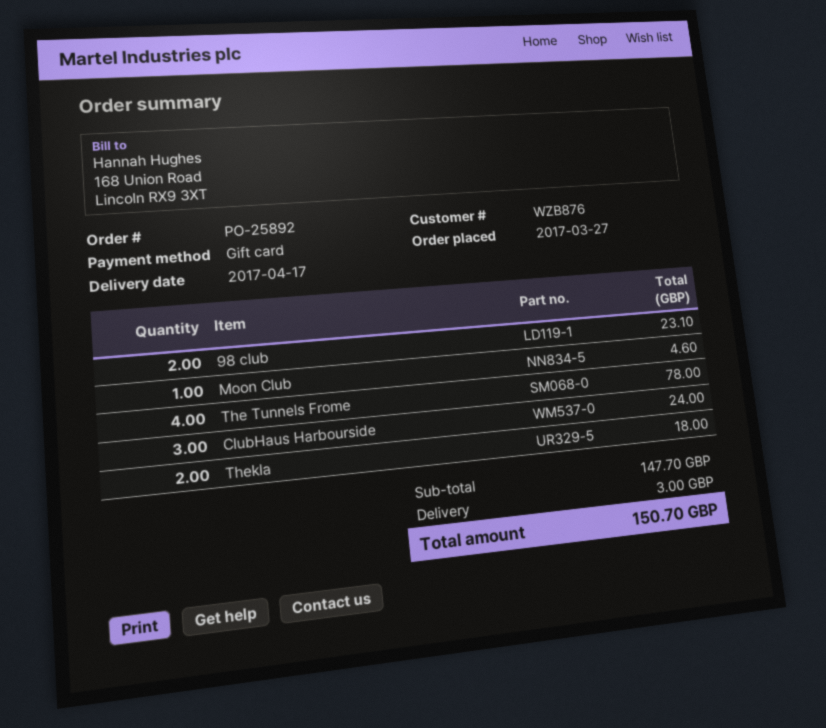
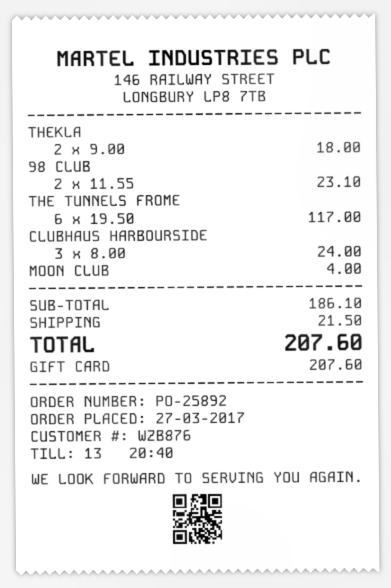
Moon Club: 1 for 4.60 -> 1 for 4.00
The Tunnels Frome: 4 for 78.00 -> 6 for 117.00
subtotal: 147.70 -> 186.10
shipping: 3.00 -> 21.50
total: 150.70 -> 207.60

